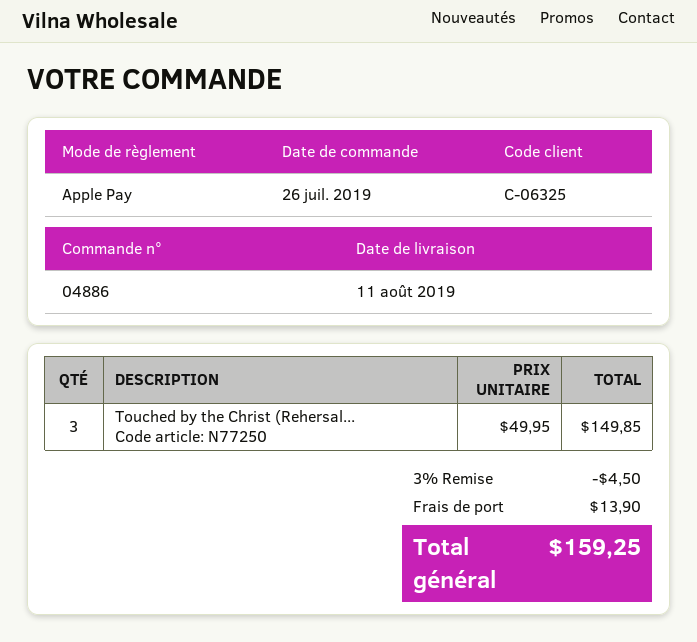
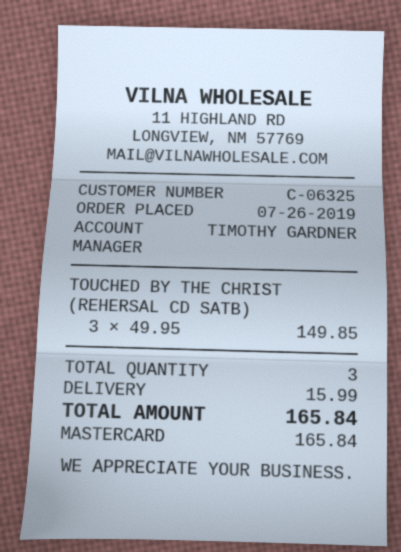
payment method: Apple Pay -> Mastercard
discount: 3% = 4.50 -> none
shipping: 13.90 -> 15.99
total: 159.25 -> 165.84

